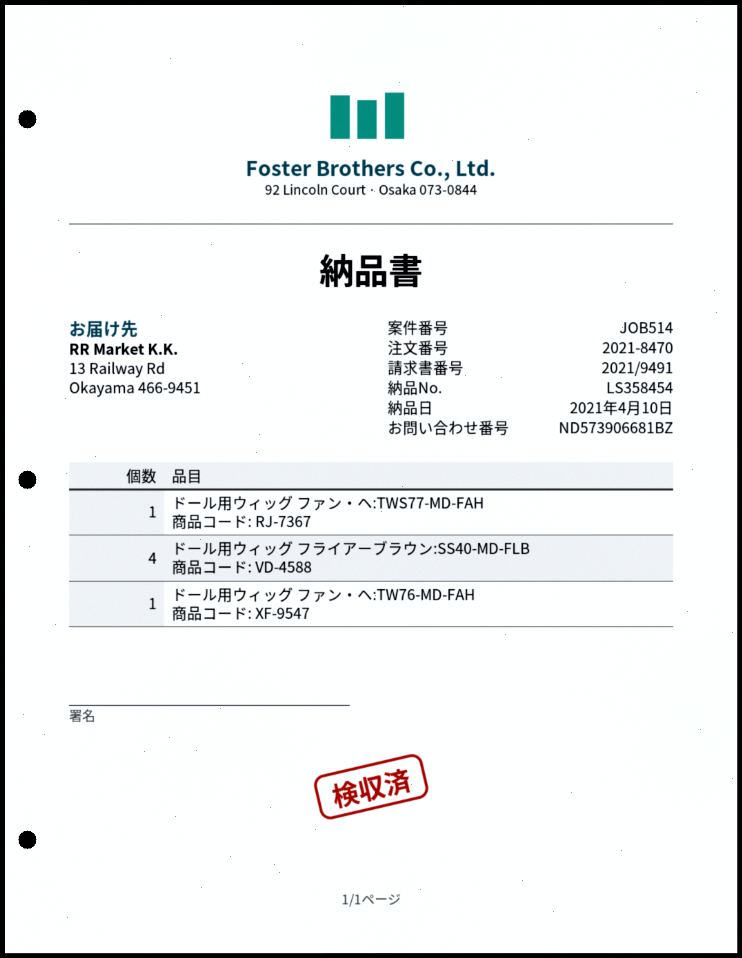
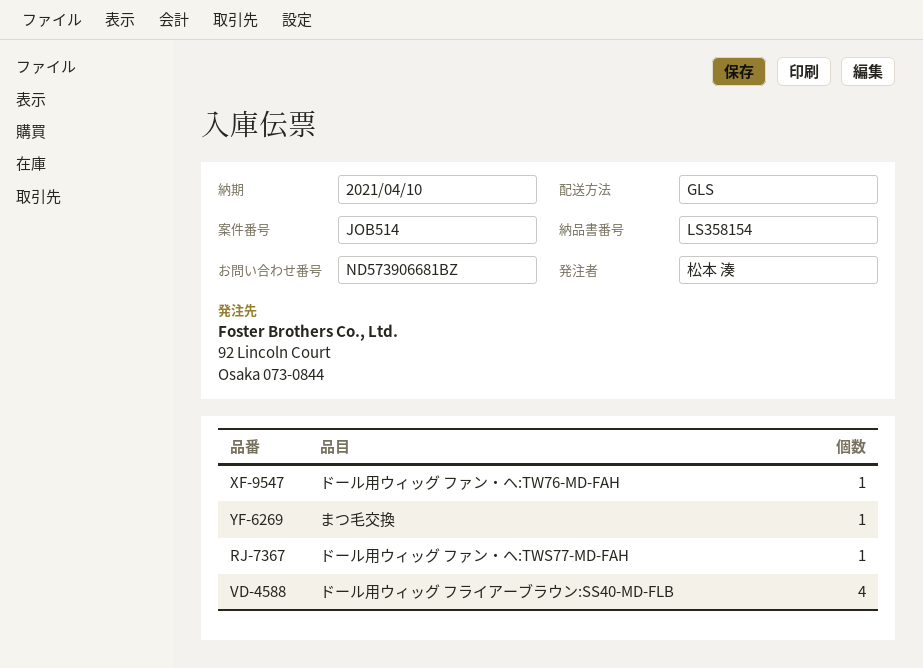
delivery note number: LS358454 -> LS358154
まつ毛交換: none -> 1

